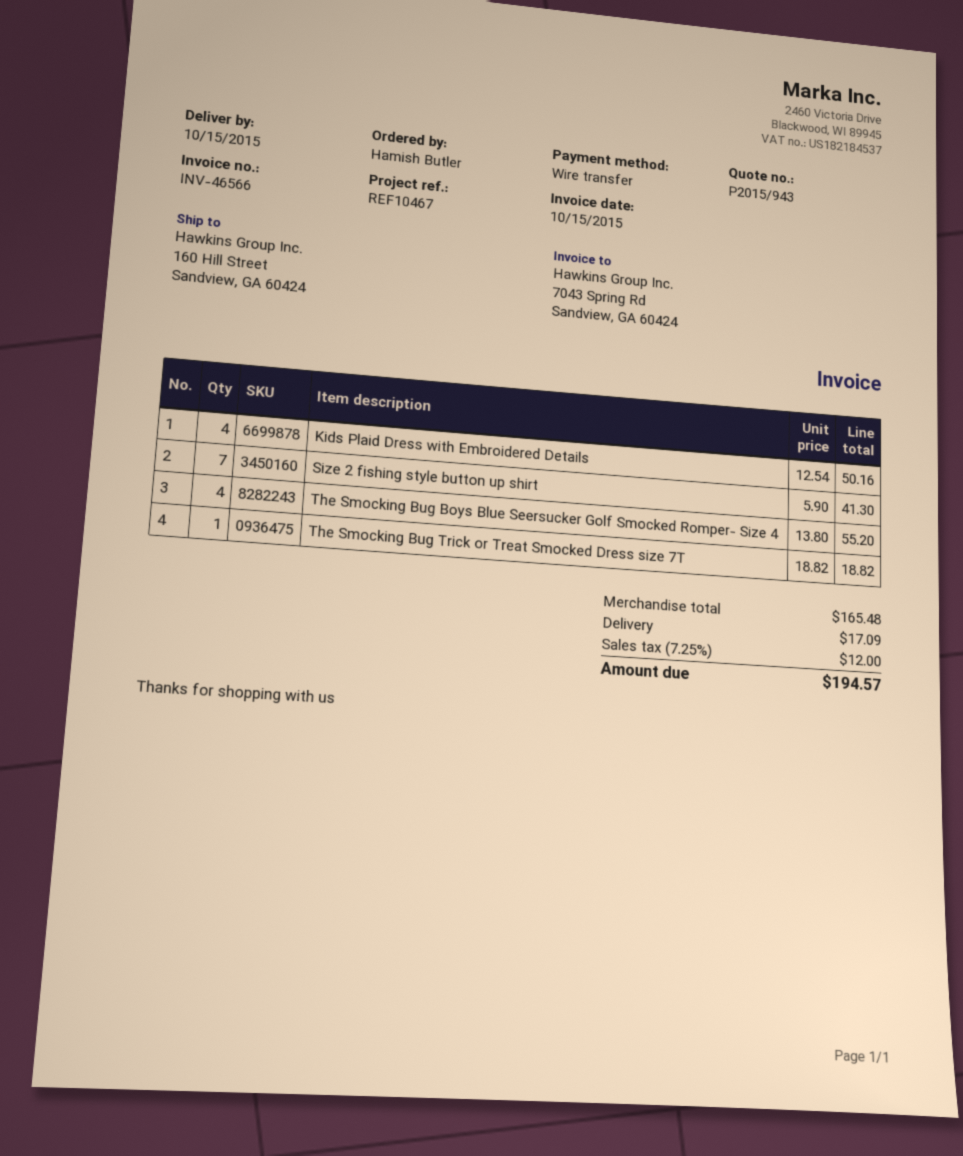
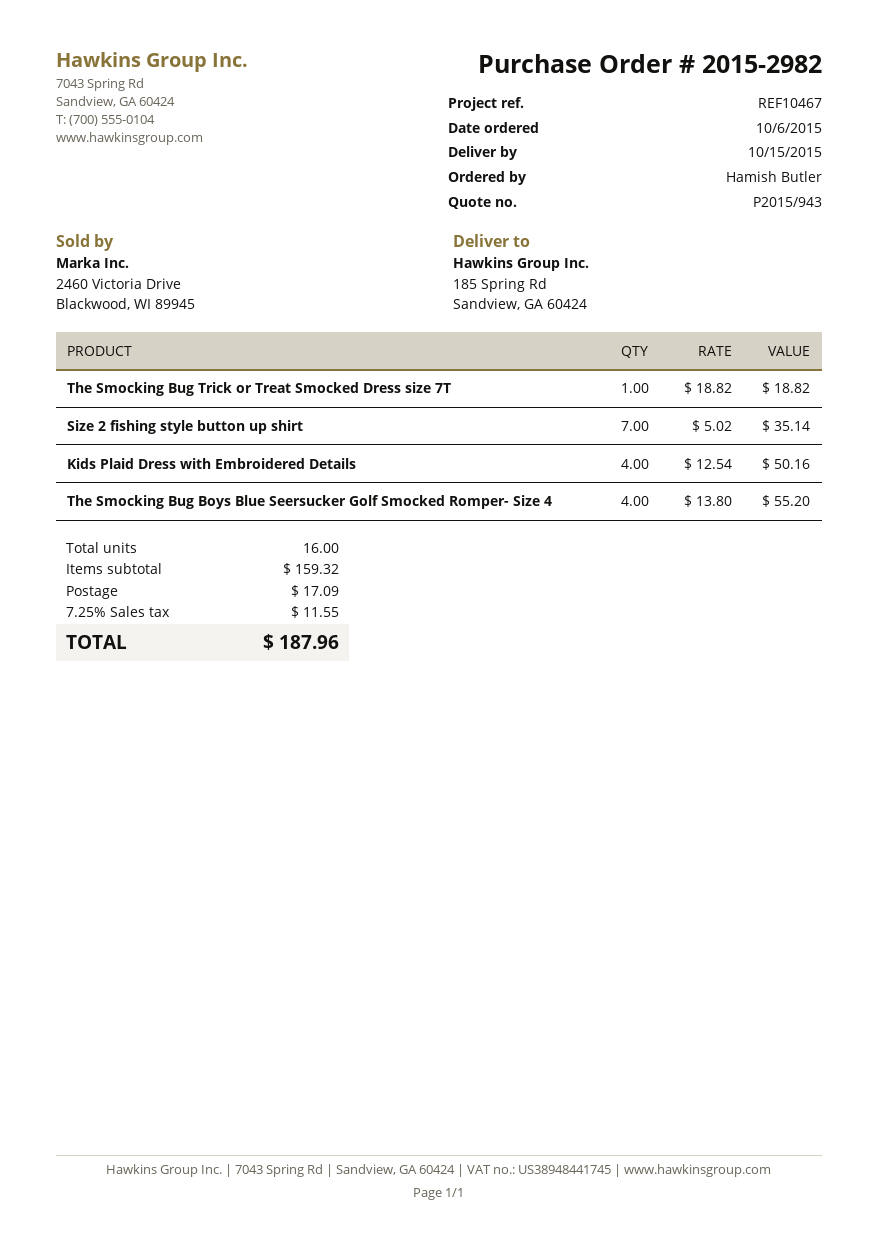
ship to: 160 Hill Street, Sandview, GA 60424 -> 185 Spring Rd, Sandview, GA 60424
Size 2 fishing style button up shirt: 7 x 5.90 = 41.30 -> 7 x 5.02 = 35.14
subtotal: 165.48 -> 159.32
tax: 7.25% = 12.00 -> 7.25% = 11.55
total: 194.57 -> 187.96

